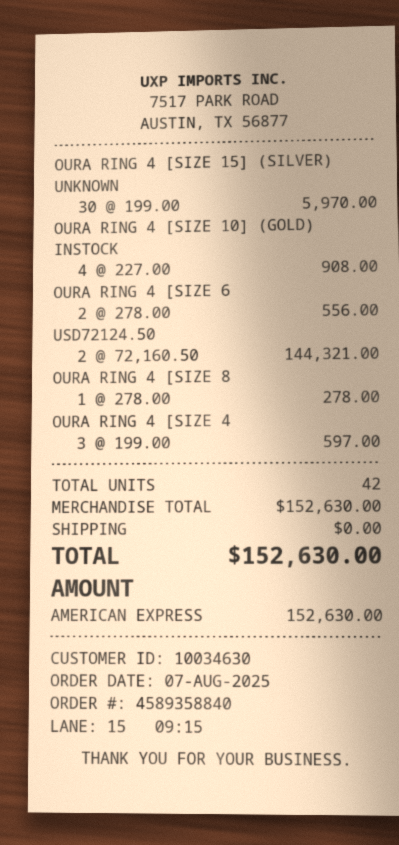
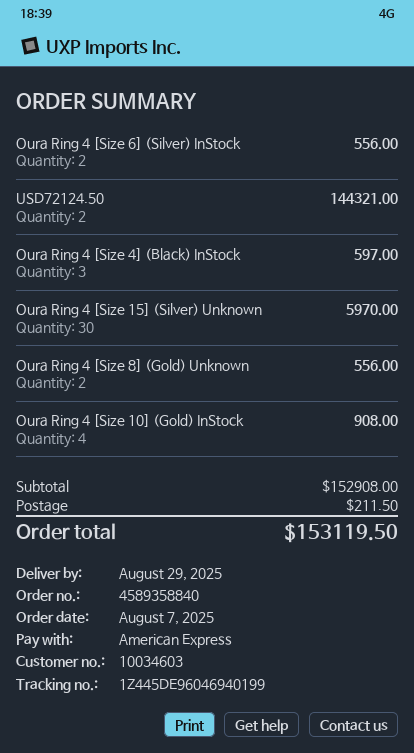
customer number: 10034630 -> 10034603
OURA RING 4 [SIZE 8: 1 for 278.00 -> 2 for 556.00
subtotal: 152630.00 -> 152908.00
shipping: 0.00 -> 211.50
total: 152630.00 -> 153119.50

